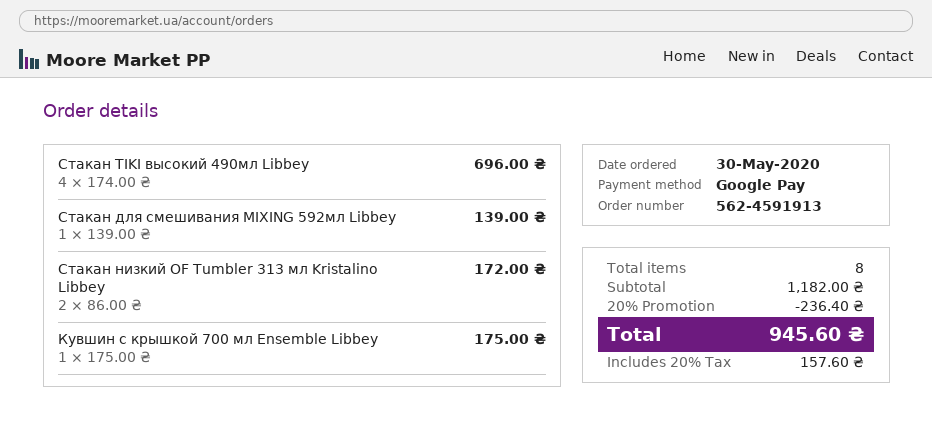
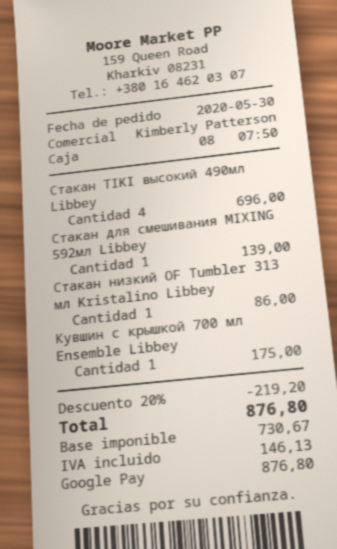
Стакан низкий OF Tumbler 313 мл Kristalino Libbey: 2 for 172.00 -> 1 for 86.00
discount: 20% = 236.40 -> 20% = 219.20
tax: 157.60 -> 146.13
total: 945.60 -> 876.80

